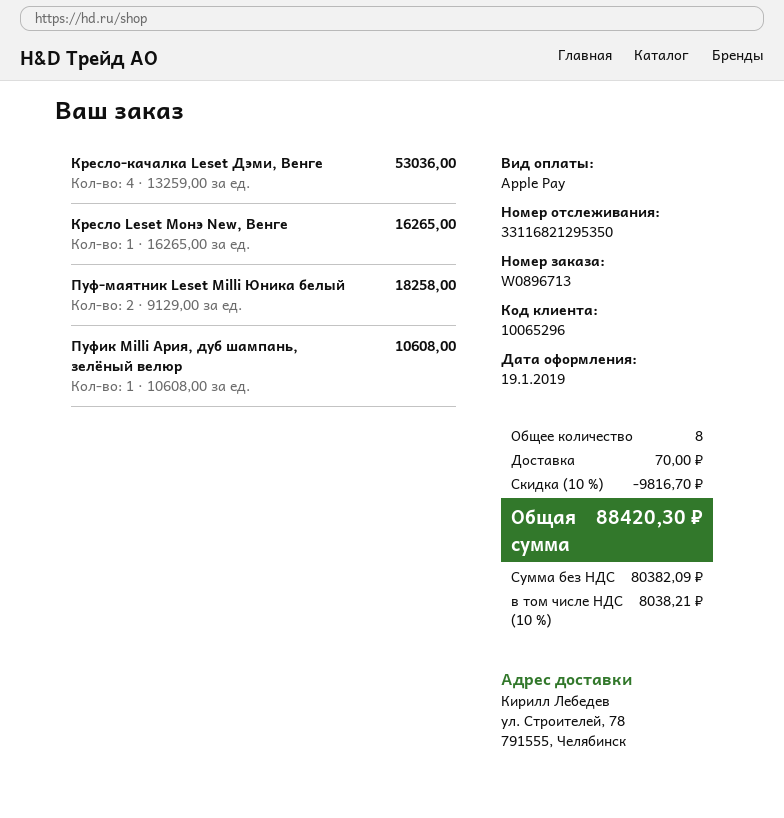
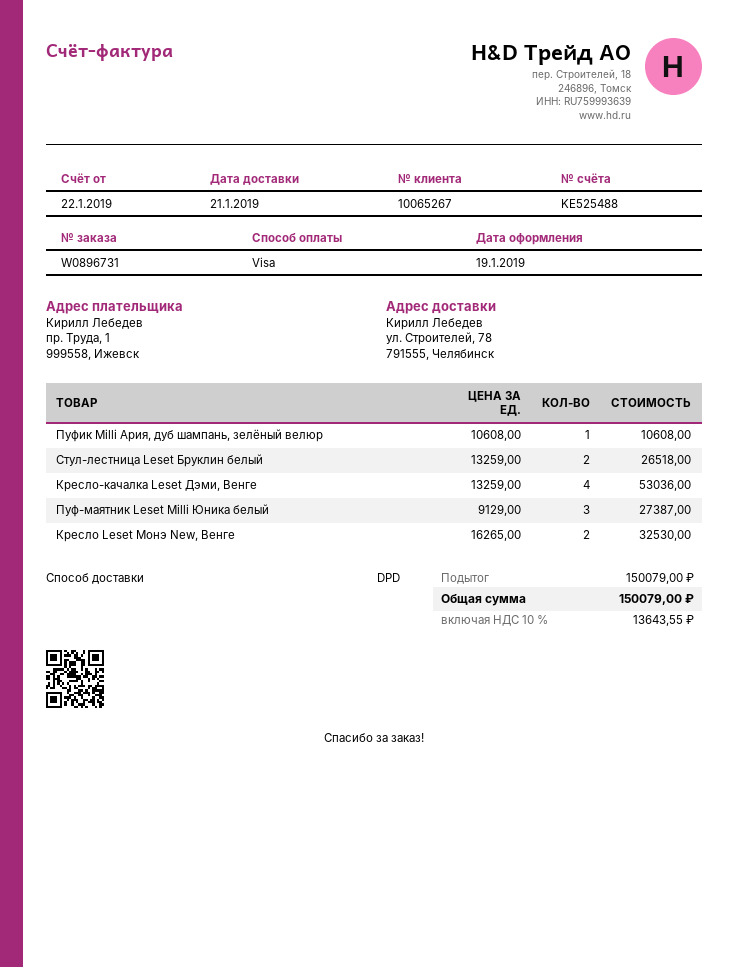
order number: W0896713 -> W0896731
customer number: 10065296 -> 10065267
payment method: Apple Pay -> Visa
Кресло Leset Монэ New, Венге: 1 x 16265.00 = 16265.00 -> 2 x 16265.00 = 32530.00
Пуф-маятник Leset Milli Юника белый: 2 x 9129.00 = 18258.00 -> 3 x 9129.00 = 27387.00
Стул-лестница Leset Бруклин белый: none -> 2 x 13259.00 = 26518.00
discount: 10% = 9816.70 -> none
shipping: 70.00 -> none
tax: 10% = 8038.21 -> 10% = 13643.55
total: 88420.30 -> 150079.00

